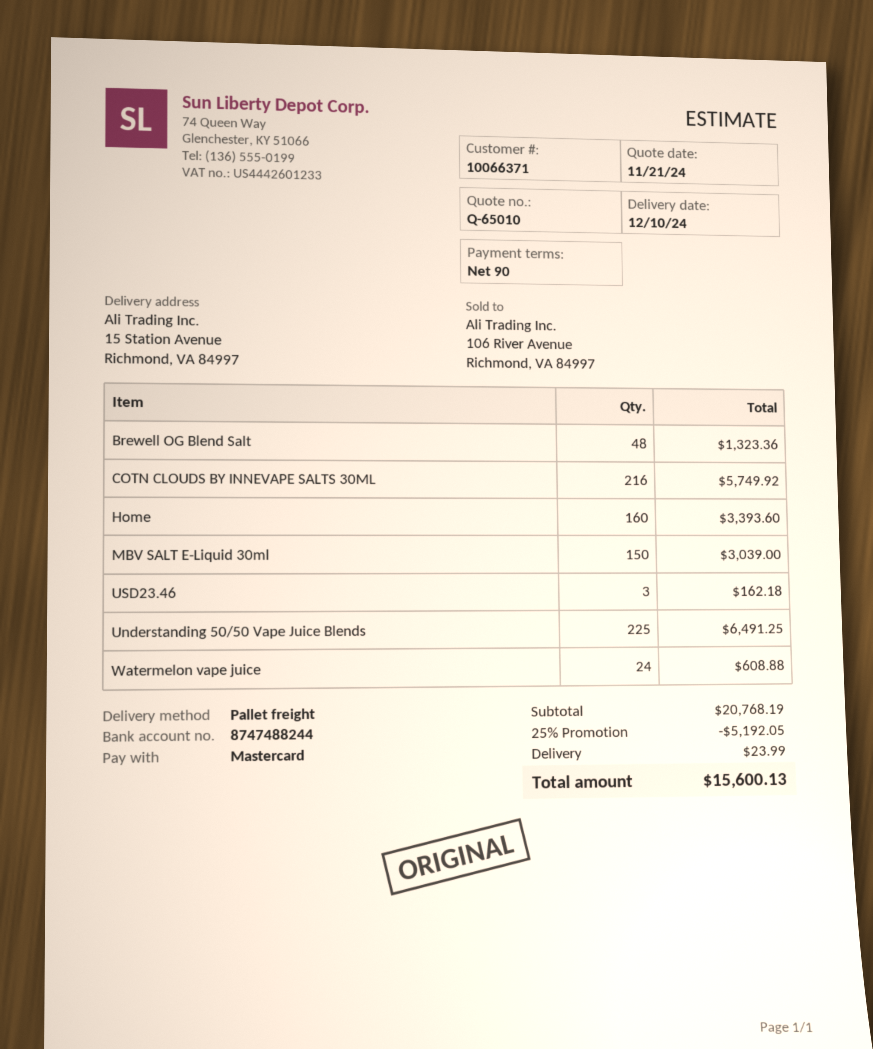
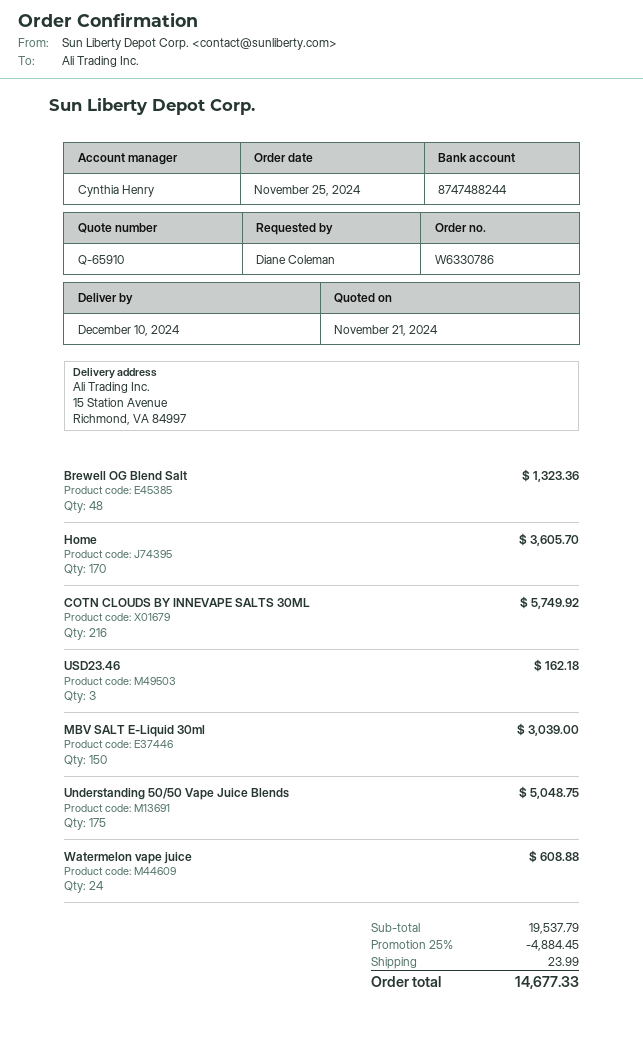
quote number: Q-65010 -> Q-65910
Home: 160 for 3393.60 -> 170 for 3605.70
Understanding 50/50 Vape Juice Blends: 225 for 6491.25 -> 175 for 5048.75
subtotal: 20768.19 -> 19537.79
discount: 25% = 5192.05 -> 25% = 4884.45
total: 15600.13 -> 14677.33

